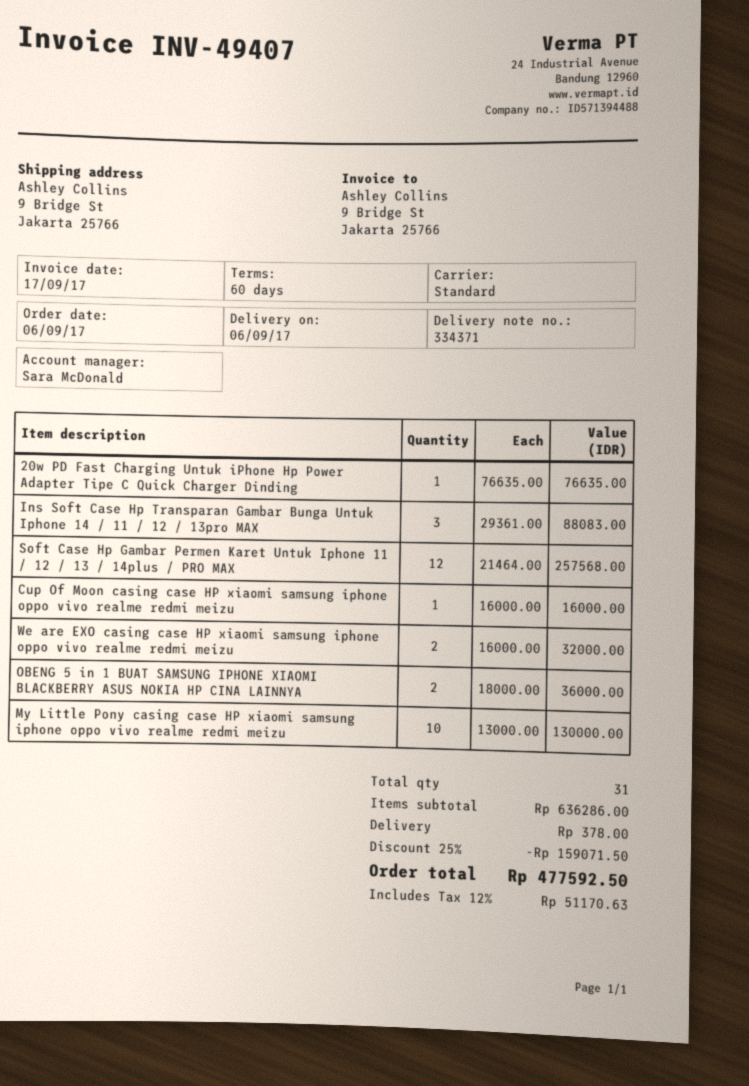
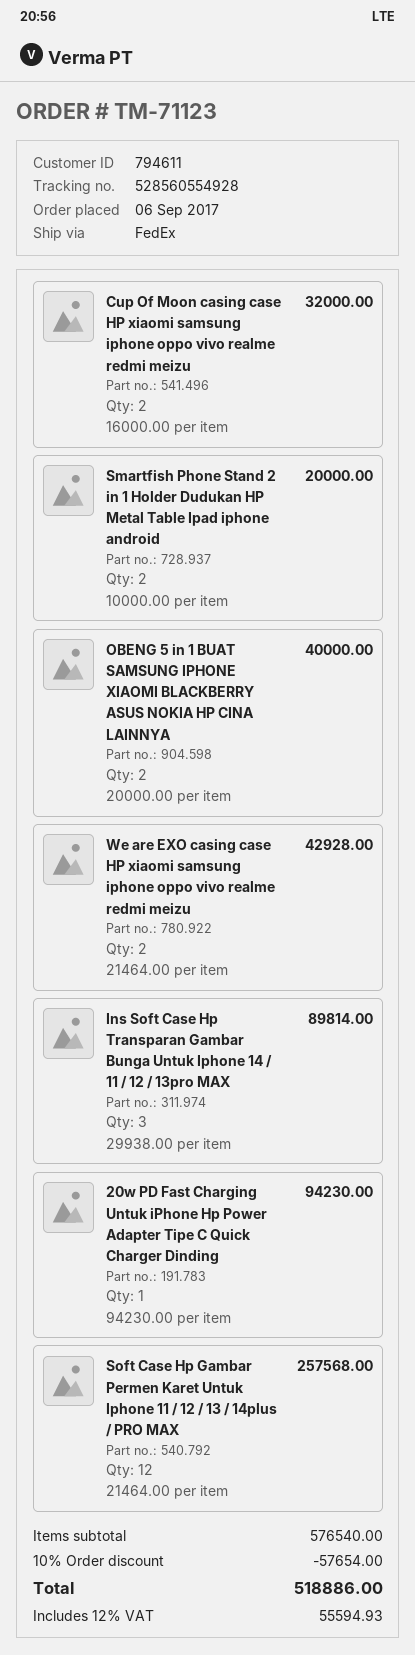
shipping method: standard -> FedEx
20w PD Fast Charging Untuk iPhone Hp Power Adapter Tipe C Quick Charger Dinding: 1 x 76635.00 = 76635.00 -> 1 x 94230.00 = 94230.00
Ins Soft Case Hp Transparan Gambar Bunga Untuk Iphone 14 / 11 / 12 / 13pro MAX: 3 x 29361.00 = 88083.00 -> 3 x 29938.00 = 89814.00
Cup Of Moon casing case HP xiaomi samsung iphone oppo vivo realme redmi meizu: 1 x 16000.00 = 16000.00 -> 2 x 16000.00 = 32000.00
We are EXO casing case HP xiaomi samsung iphone oppo vivo realme redmi meizu: 2 x 16000.00 = 32000.00 -> 2 x 21464.00 = 42928.00
OBENG 5 in 1 BUAT SAMSUNG IPHONE XIAOMI BLACKBERRY ASUS NOKIA HP CINA LAINNYA: 2 x 18000.00 = 36000.00 -> 2 x 20000.00 = 40000.00
My Little Pony casing case HP xiaomi samsung iphone oppo vivo realme redmi meizu: 10 x 13000.00 = 130000.00 -> none
Smartfish Phone Stand 2 in 1 Holder Dudukan HP Metal Table Ipad iphone android: none -> 2 x 10000.00 = 20000.00
subtotal: 636286.00 -> 576540.00
discount: 25% = 159071.50 -> 10% = 57654.00
shipping: 378.00 -> none
tax: 12% = 51170.63 -> 12% = 55594.93
total: 477592.50 -> 518886.00

